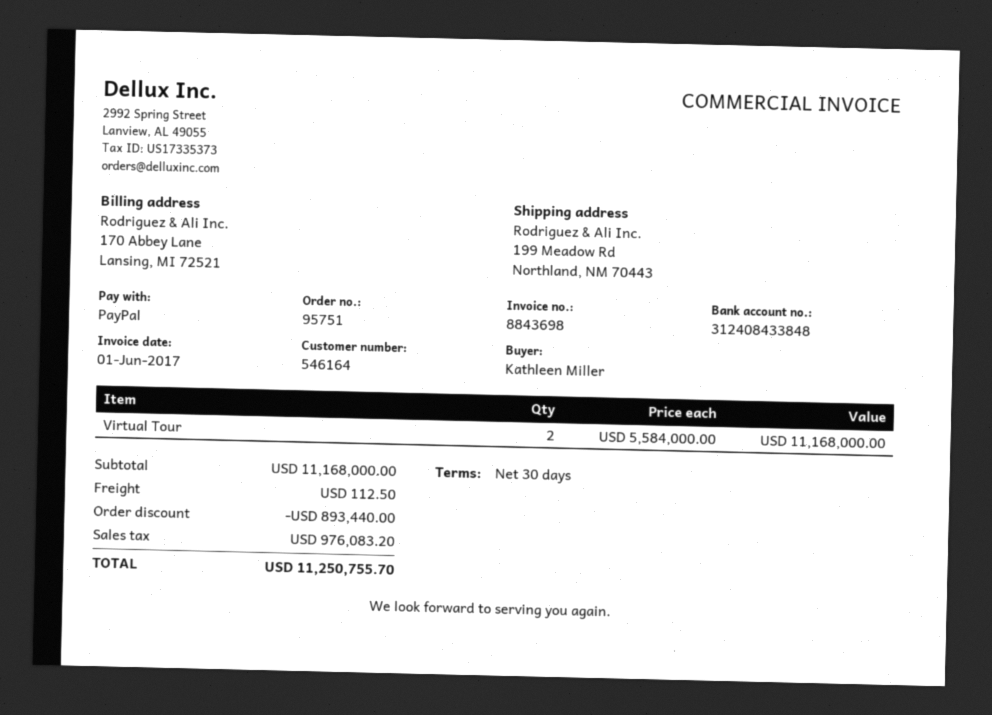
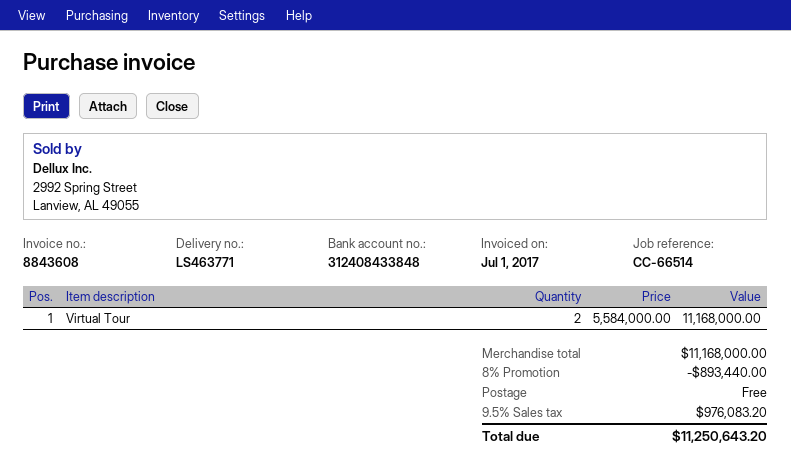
invoice number: 8843698 -> 8843608
invoice date: 2017-06-01 -> 2017-07-01
shipping: 112.50 -> 0.00
total: 11250755.70 -> 11250643.20

